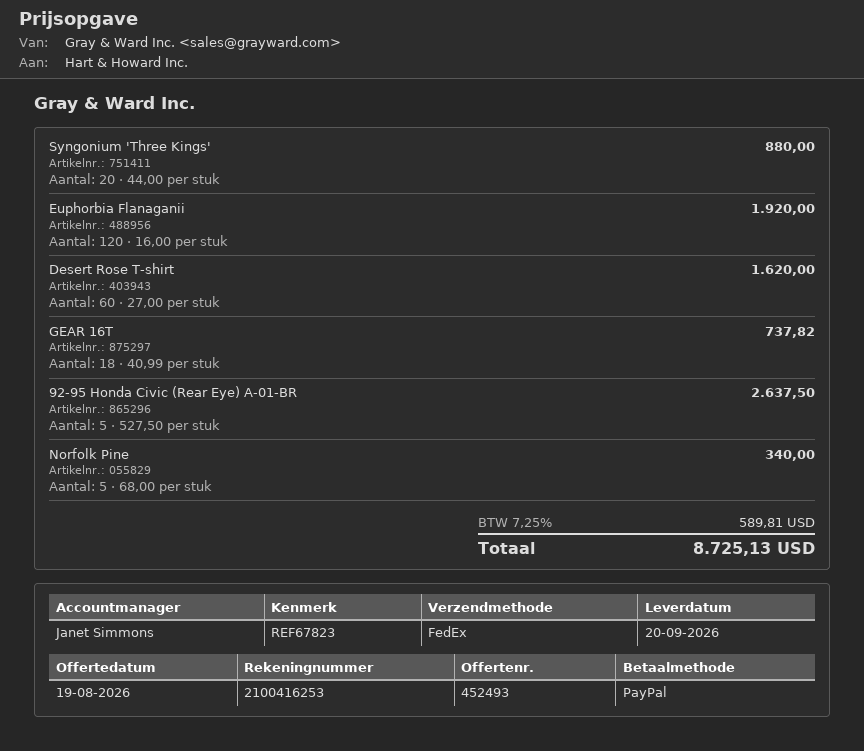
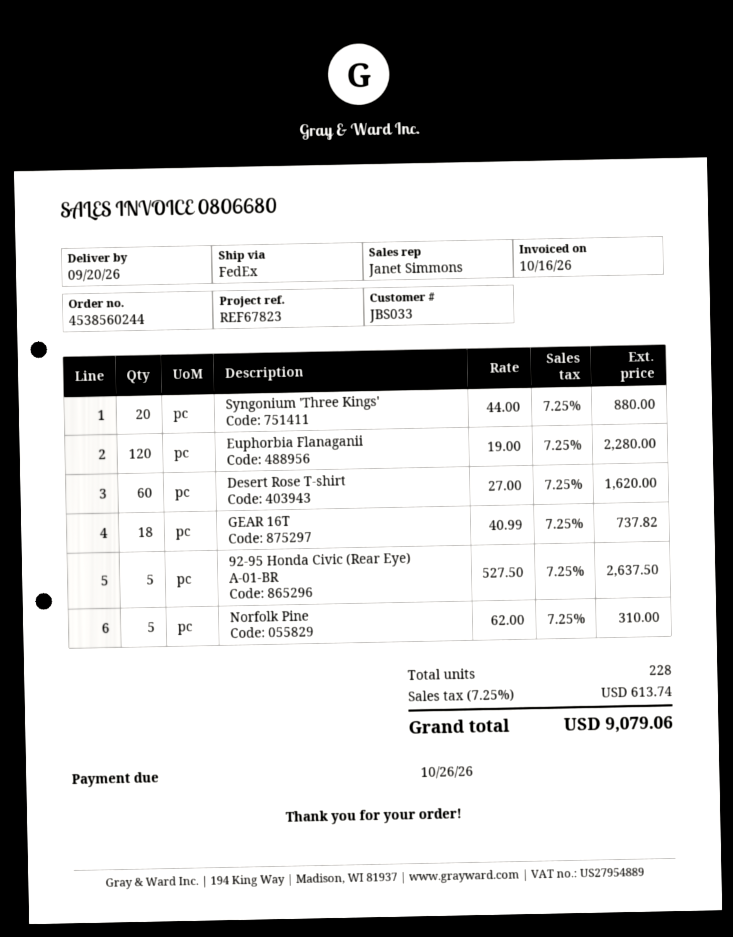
Euphorbia Flanaganii: 120 x 16.00 = 1920.00 -> 120 x 19.00 = 2280.00
Norfolk Pine: 5 x 68.00 = 340.00 -> 5 x 62.00 = 310.00
tax: 7.25% = 589.81 -> 7.25% = 613.74
total: 8725.13 -> 9079.06

